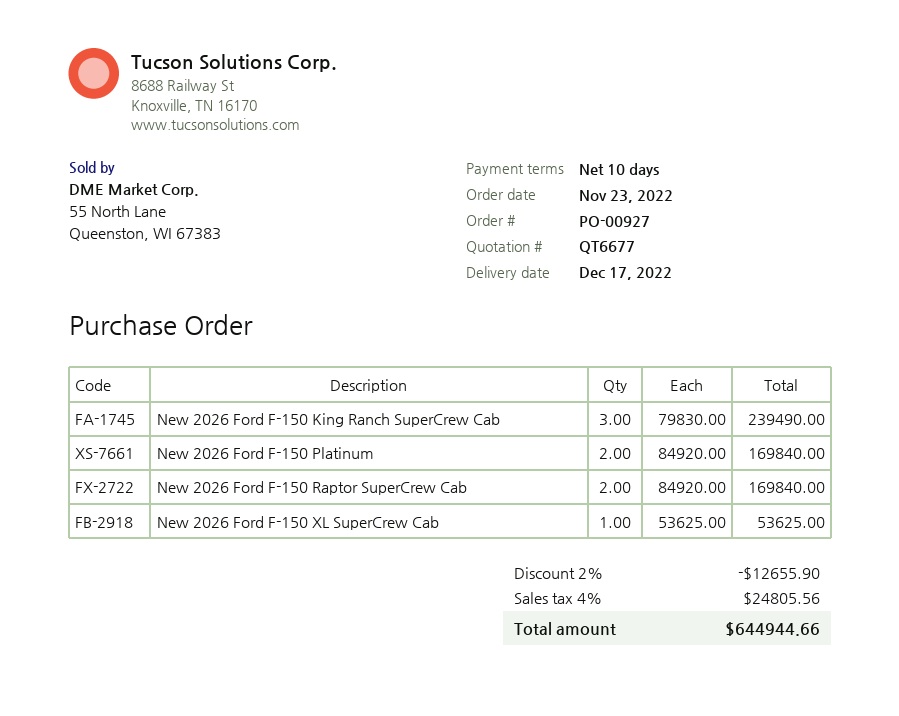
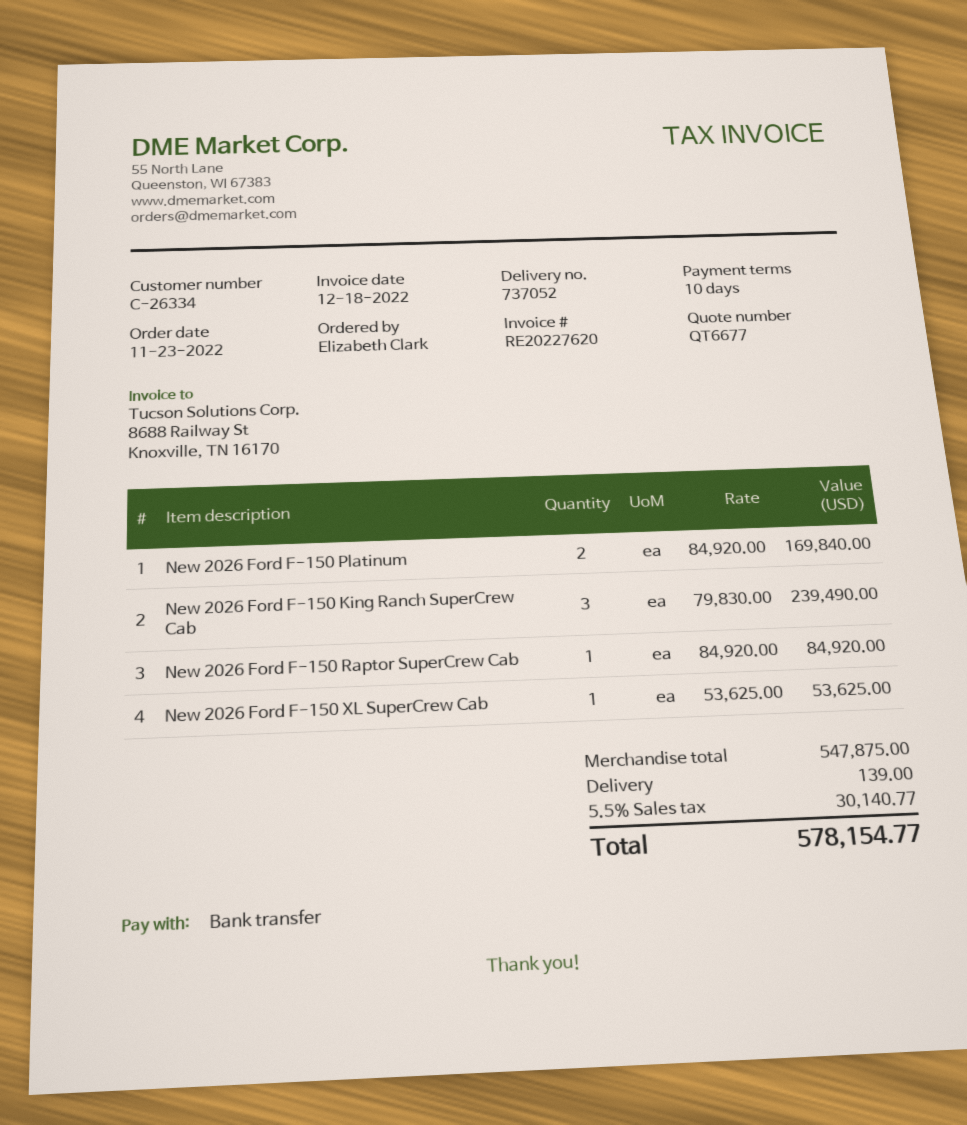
New 2026 Ford F-150 Raptor SuperCrew Cab: 2 x 84920.00 = 169840.00 -> 1 x 84920.00 = 84920.00
discount: 2% = 12655.90 -> none
shipping: none -> 139.00
tax: 4% = 24805.56 -> 5.5% = 30140.77
total: 644944.66 -> 578154.77

